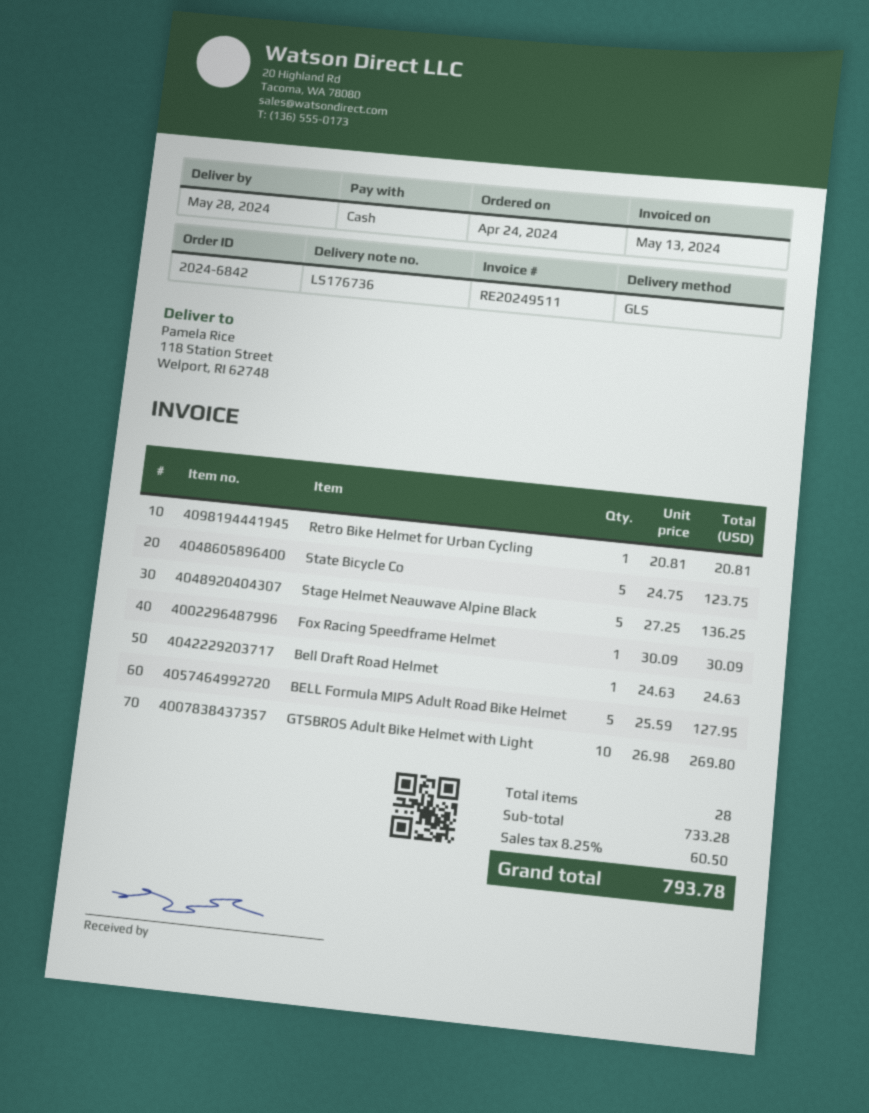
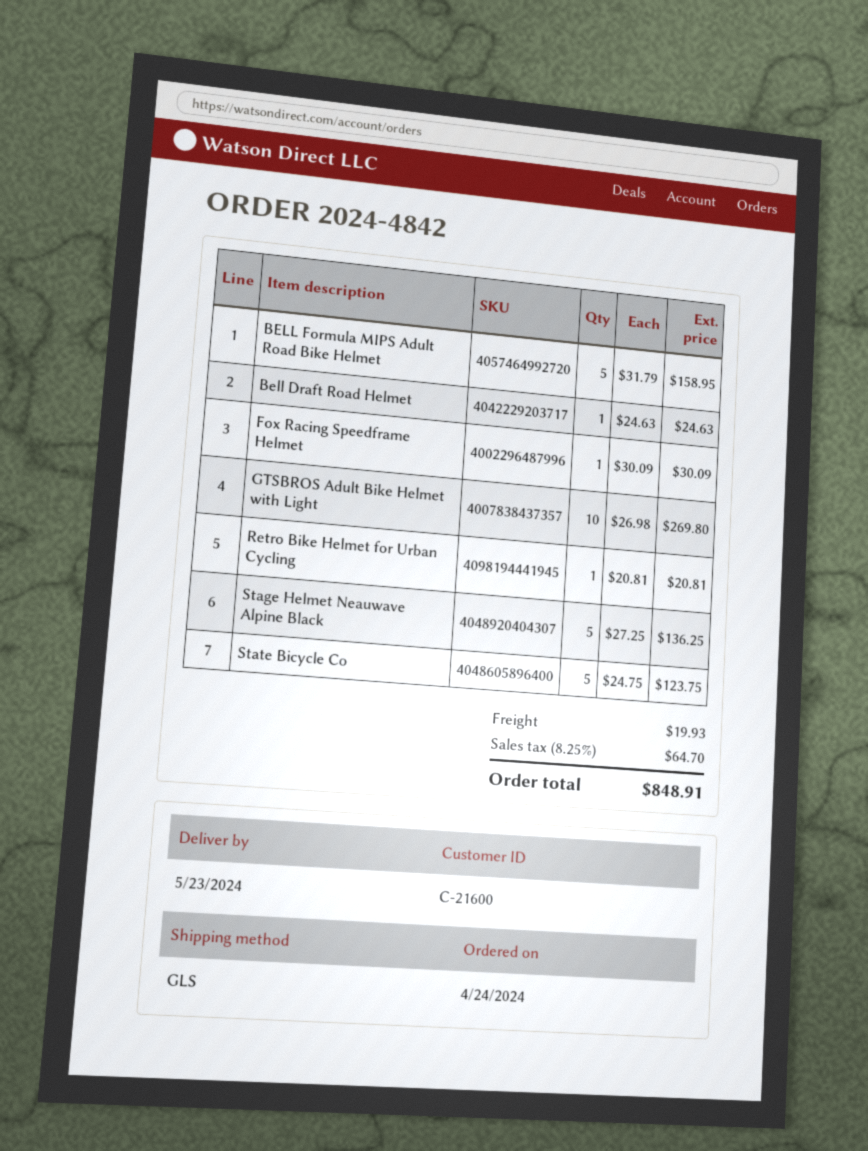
order number: 2024-6842 -> 2024-4842
delivery date: 2024-05-28 -> 2024-05-23
BELL Formula MIPS Adult Road Bike Helmet: 5 x 25.59 = 127.95 -> 5 x 31.79 = 158.95
shipping: none -> 19.93
tax: 8.25% = 60.50 -> 8.25% = 64.70
total: 793.78 -> 848.91

